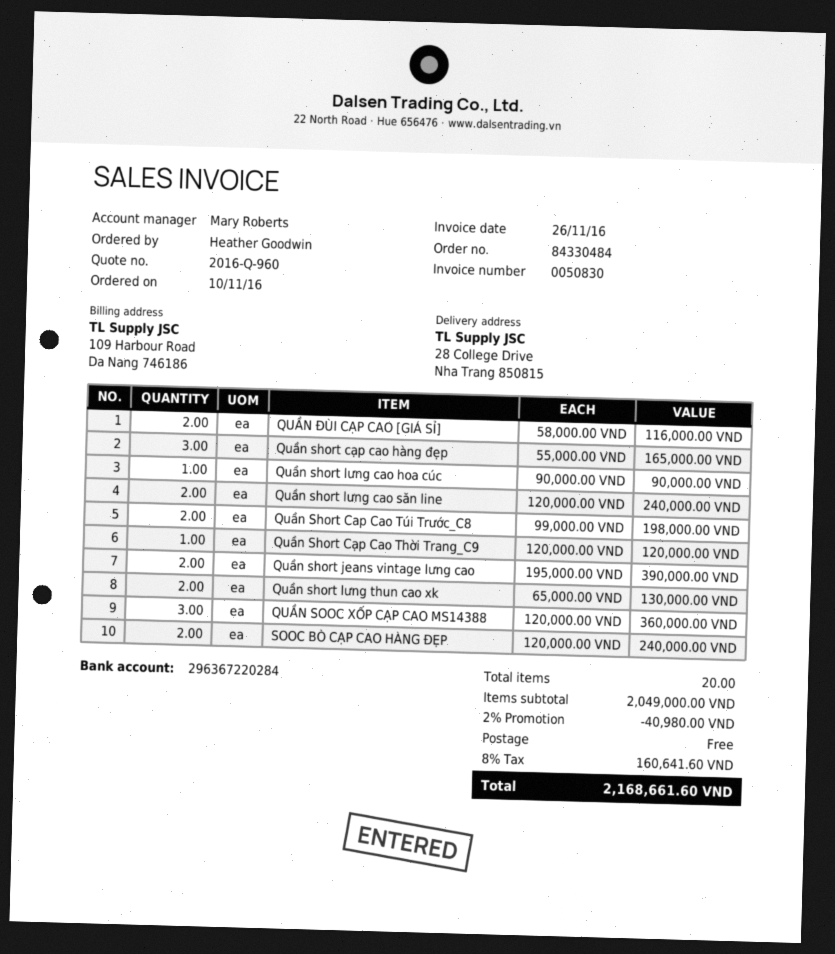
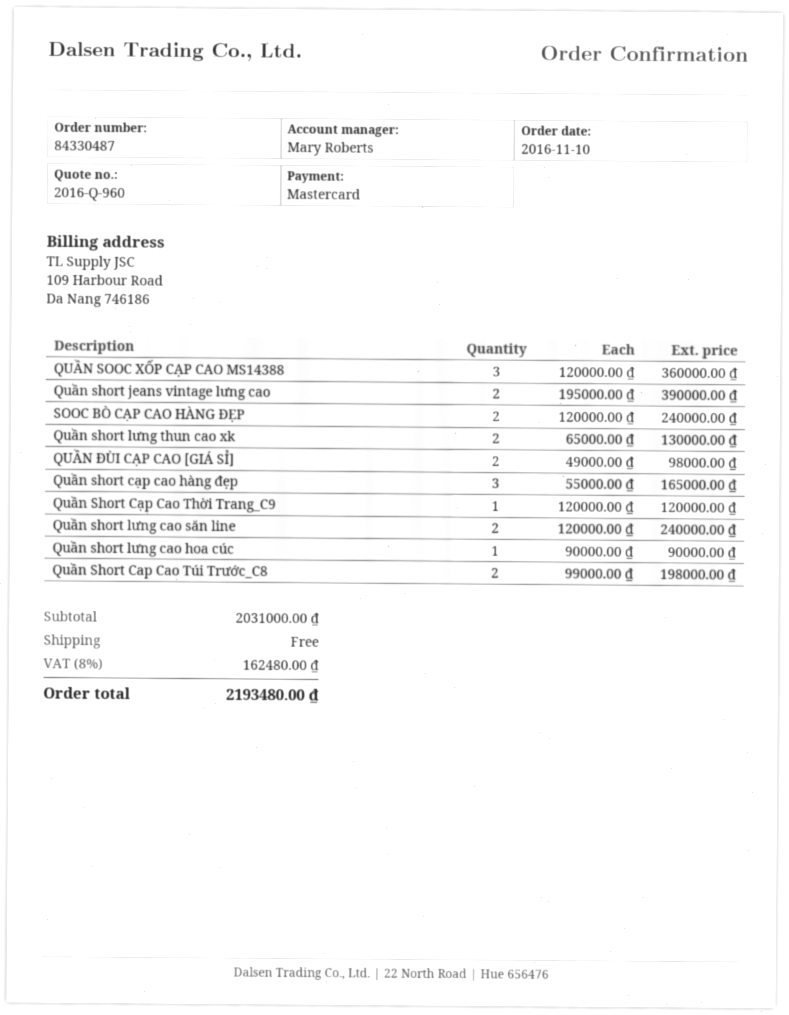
order number: 84330484 -> 84330487
QUẦN ĐÙI CẠP CAO [GIÁ SỈ]: 2 x 58000.00 = 116000.00 -> 2 x 49000.00 = 98000.00
subtotal: 2049000.00 -> 2031000.00
discount: 2% = 40980.00 -> none
tax: 8% = 160641.60 -> 8% = 162480.00
total: 2168661.60 -> 2193480.00

